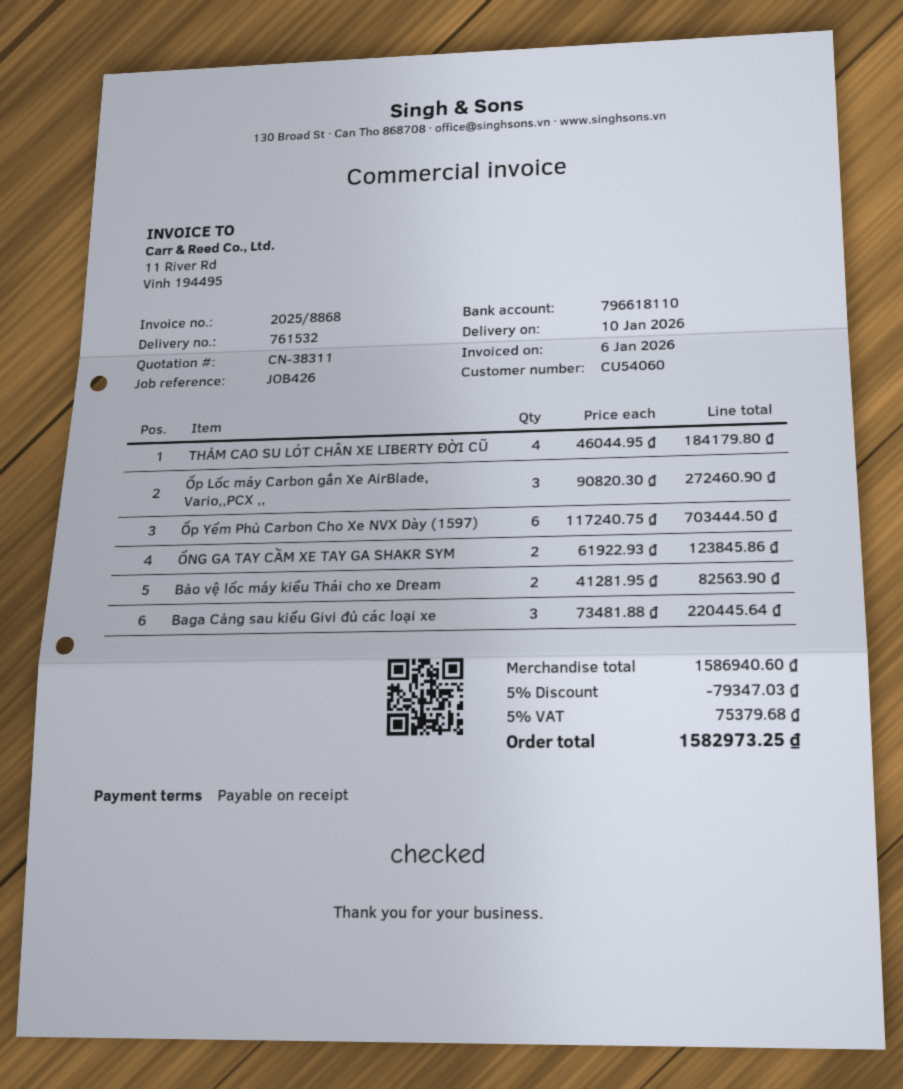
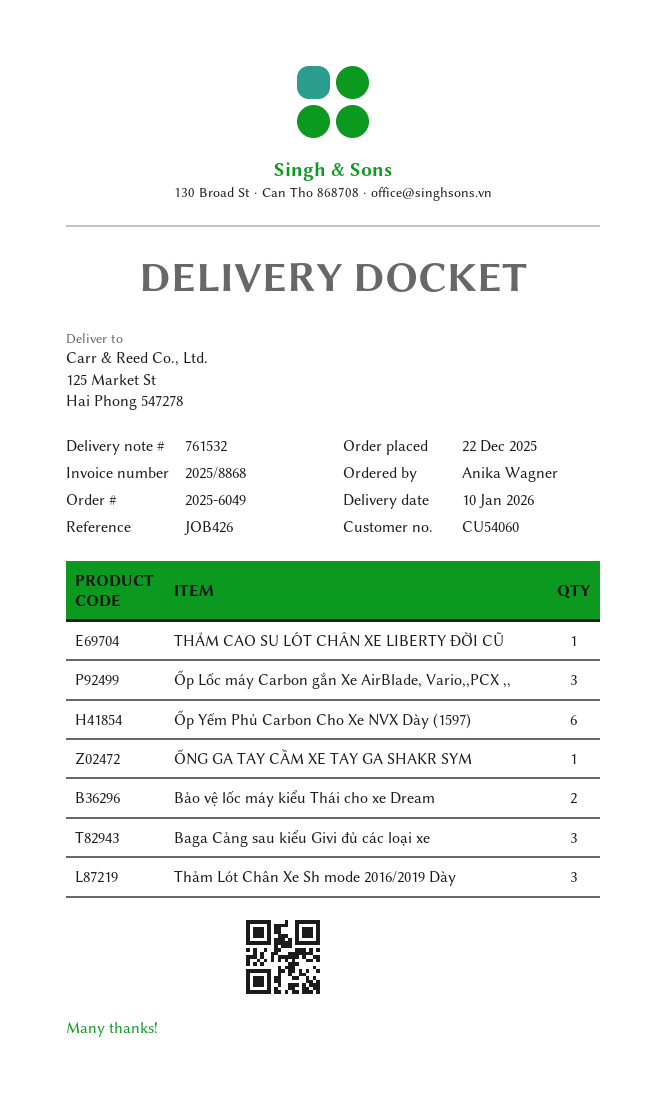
THẢM CAO SU LÓT CHÂN XE LIBERTY ĐỜI CŨ: 4 -> 1
ỐNG GA TAY CẦM XE TAY GA SHAKR SYM: 2 -> 1
Thảm Lót Chân Xe Sh mode 2016/2019 Dày: none -> 3

